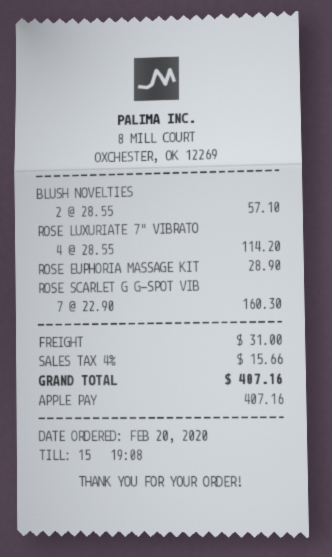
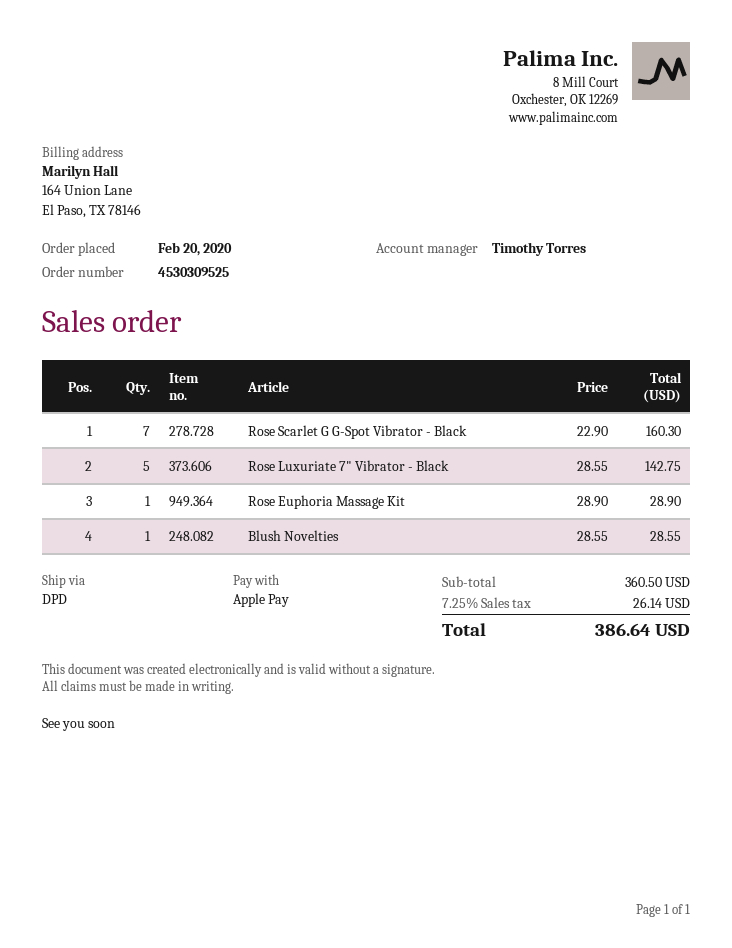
BLUSH NOVELTIES: 2 x 28.55 = 57.10 -> 1 x 28.55 = 28.55
ROSE LUXURIATE 7" VIBRATO: 4 x 28.55 = 114.20 -> 5 x 28.55 = 142.75
shipping: 31.00 -> none
tax: 4% = 15.66 -> 7.25% = 26.14
total: 407.16 -> 386.64

